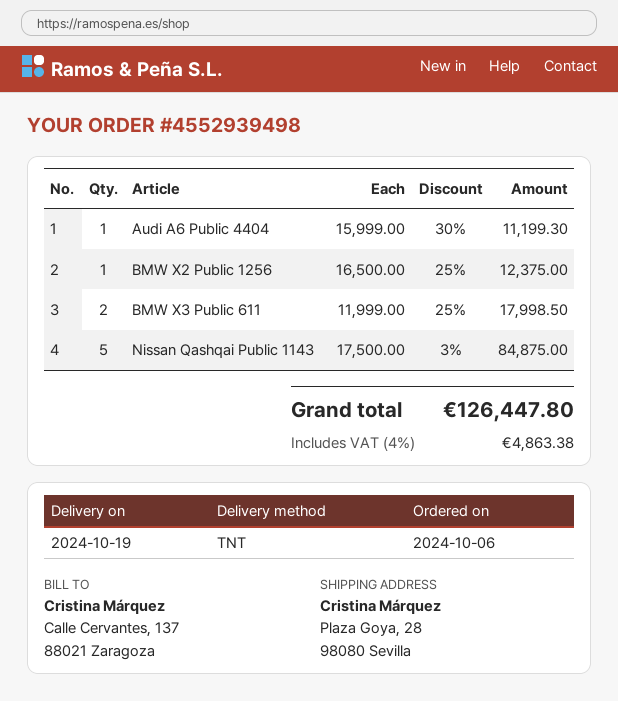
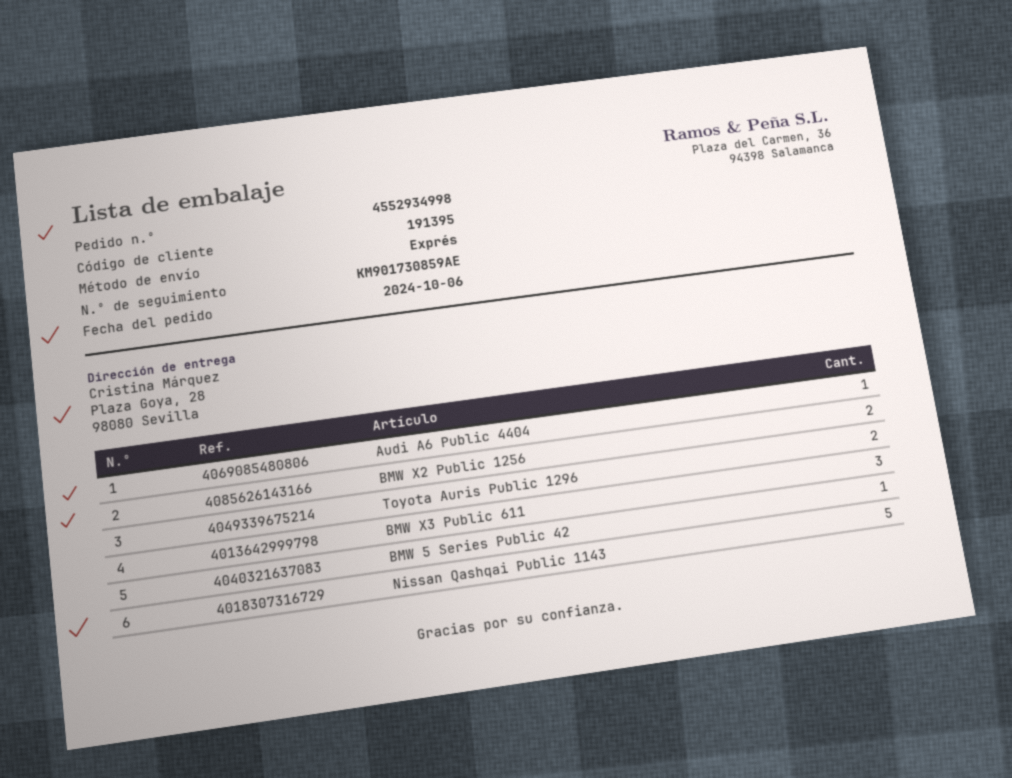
order number: 4552939498 -> 4552934998
shipping method: TNT -> express
BMW X2 Public 1256: 1 -> 2
BMW X3 Public 611: 2 -> 3
Toyota Auris Public 1296: none -> 2
BMW 5 Series Public 42: none -> 1

